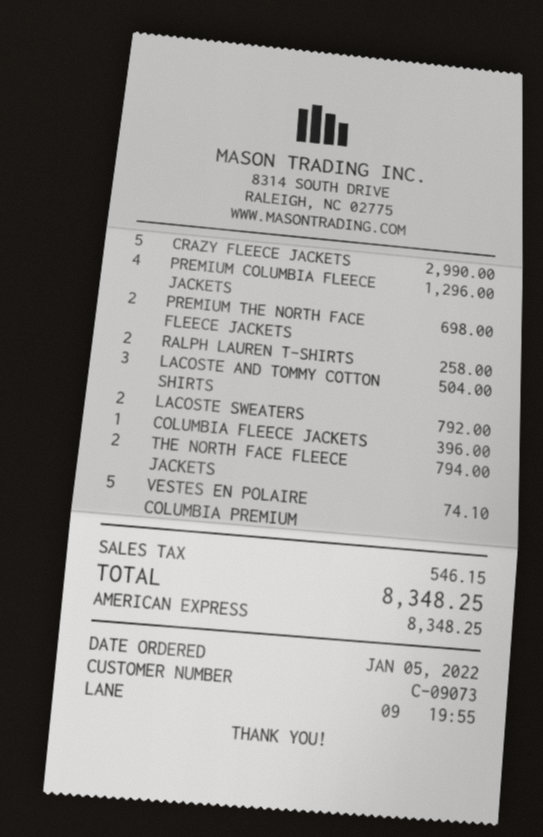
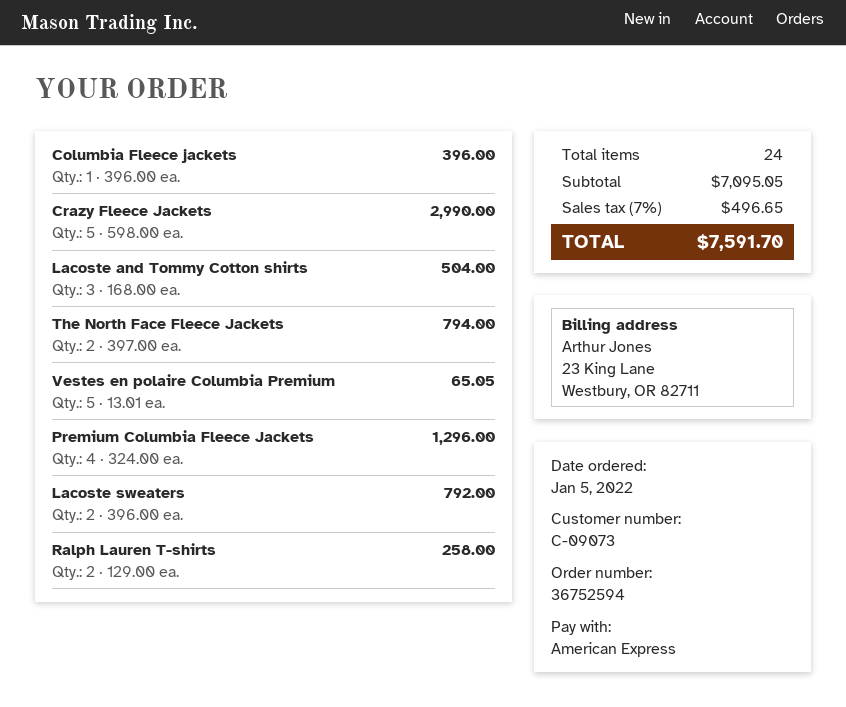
PREMIUM THE NORTH FACE FLEECE JACKETS: 2 for 698.00 -> none
VESTES EN POLAIRE COLUMBIA PREMIUM: 5 for 74.10 -> 5 for 65.05
tax: 546.15 -> 496.65
total: 8348.25 -> 7591.70

